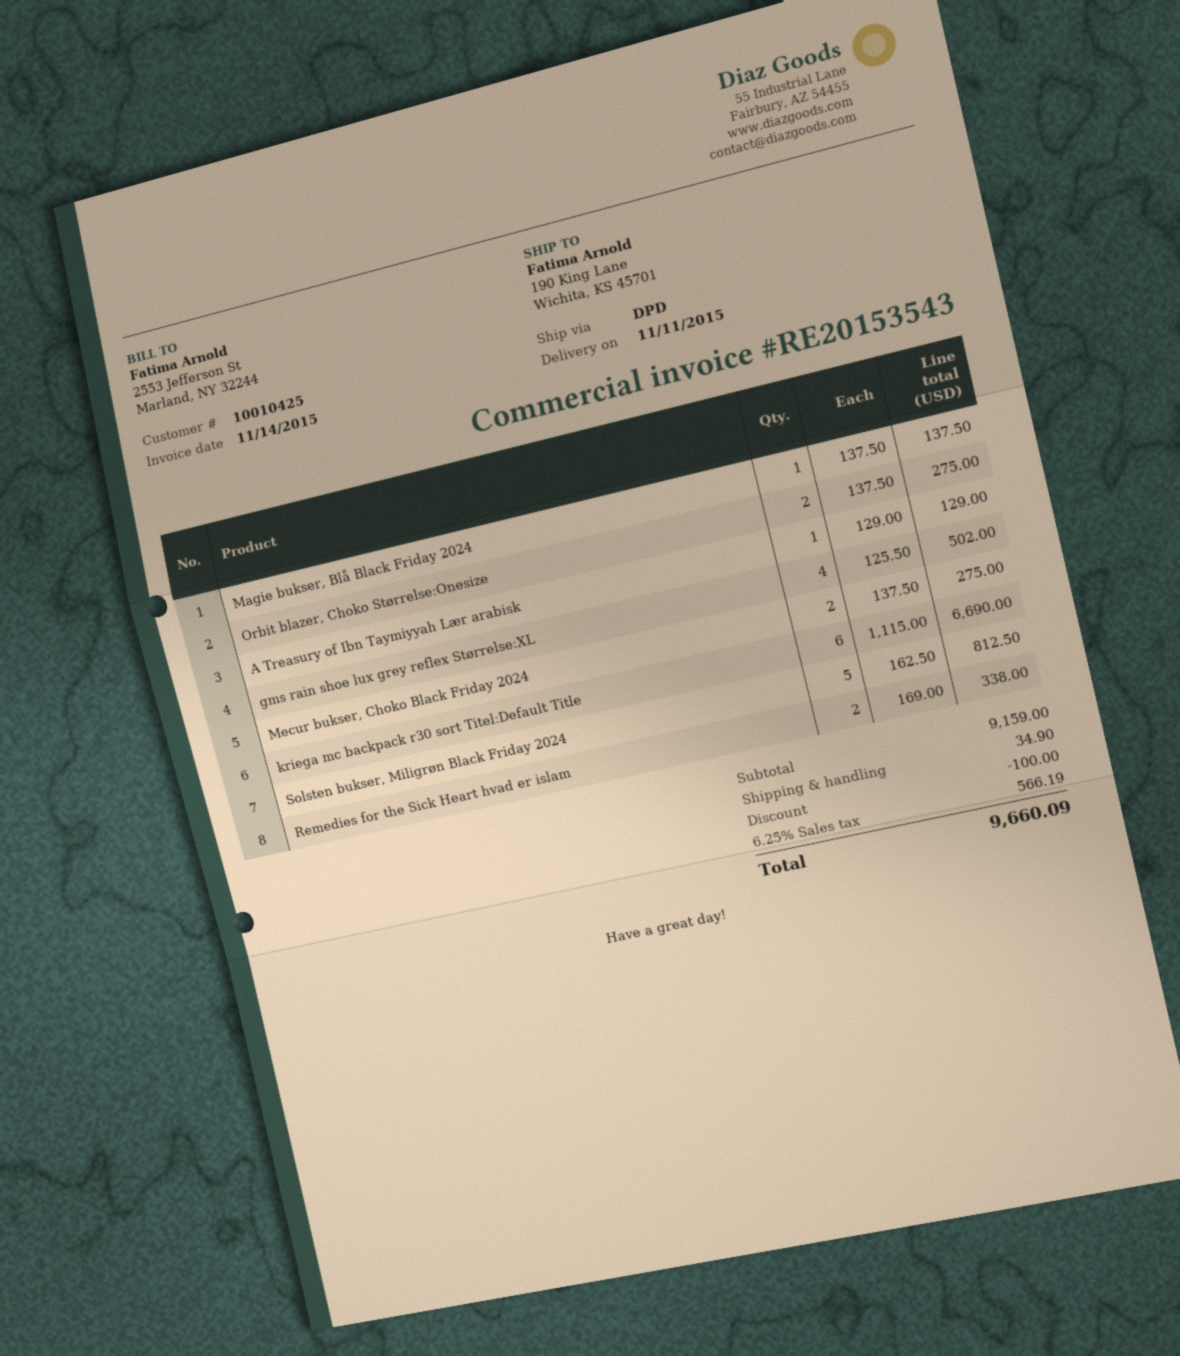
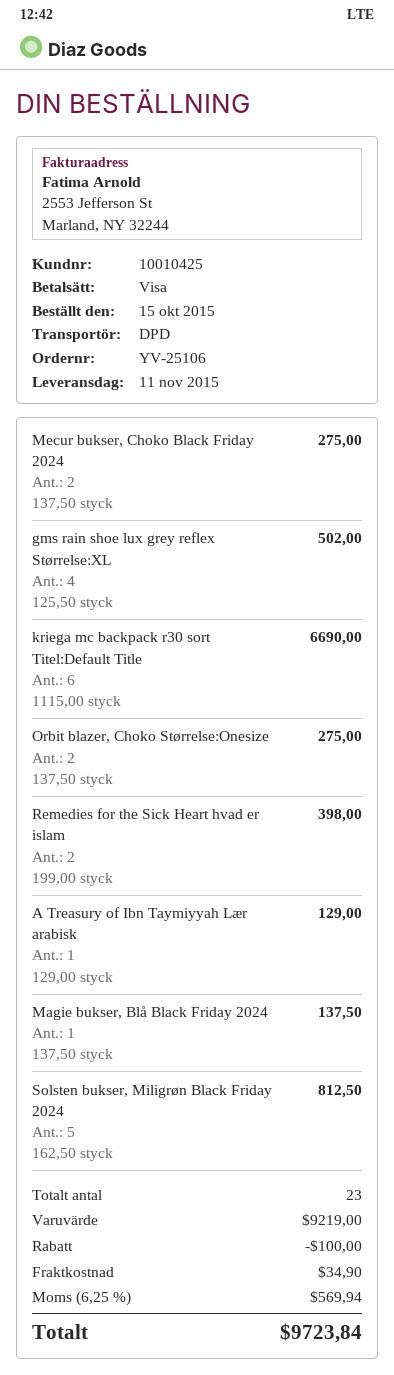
Remedies for the Sick Heart hvad er islam: 2 x 169.00 = 338.00 -> 2 x 199.00 = 398.00
subtotal: 9159.00 -> 9219.00
tax: 6.25% = 566.19 -> 6.25% = 569.94
total: 9660.09 -> 9723.84

